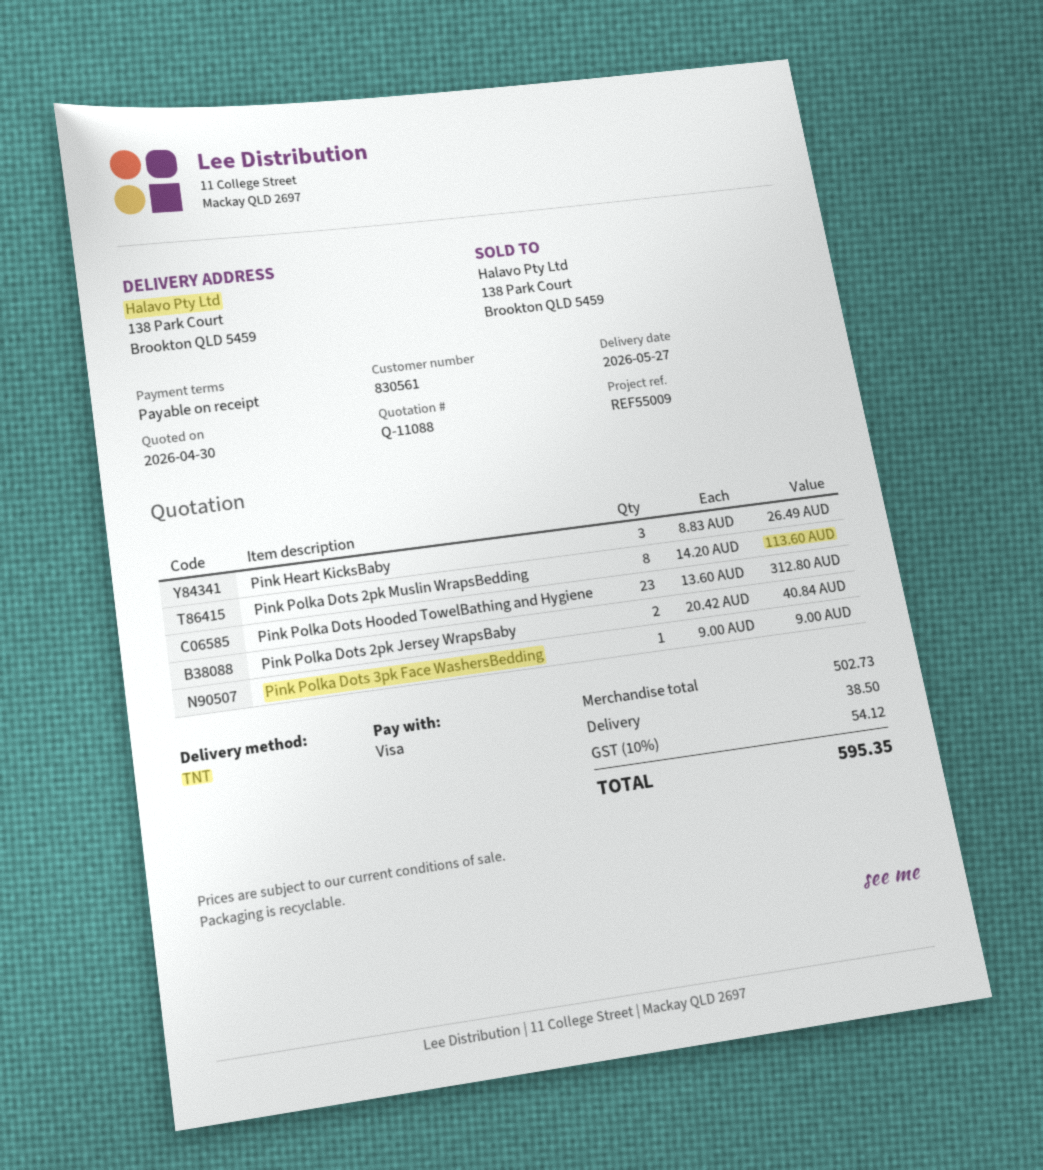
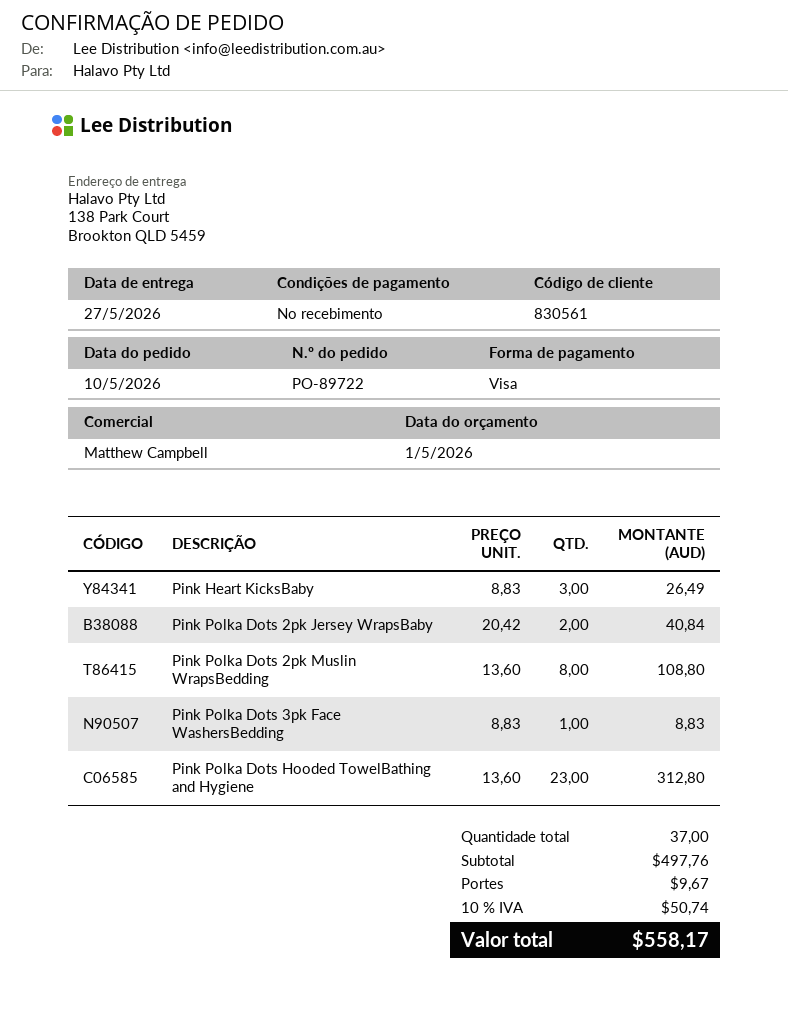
quote date: 2026-04-30 -> 2026-05-01
Pink Polka Dots 2pk Muslin WrapsBedding: 8 x 14.20 = 113.60 -> 8 x 13.60 = 108.80
Pink Polka Dots 3pk Face WashersBedding: 1 x 9.00 = 9.00 -> 1 x 8.83 = 8.83
subtotal: 502.73 -> 497.76
shipping: 38.50 -> 9.67
tax: 10% = 54.12 -> 10% = 50.74
total: 595.35 -> 558.17

